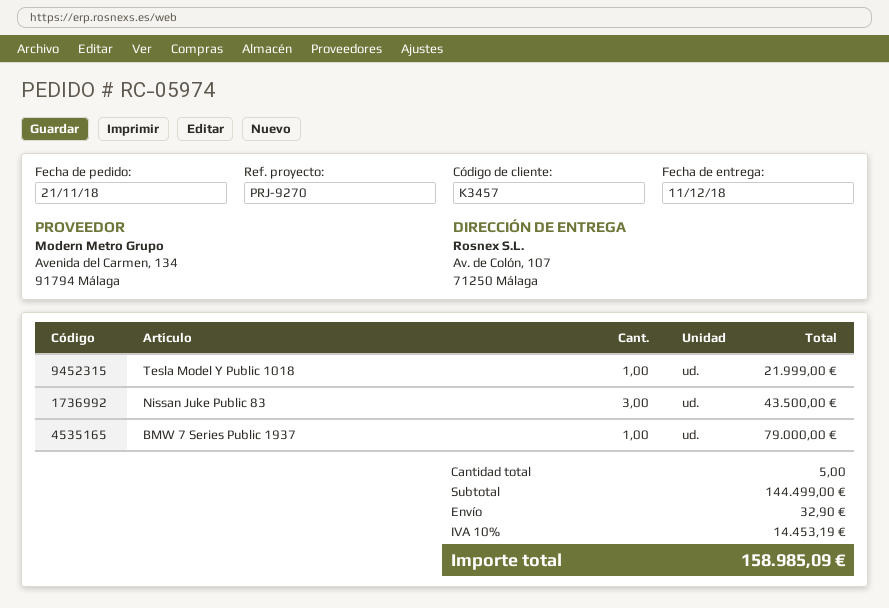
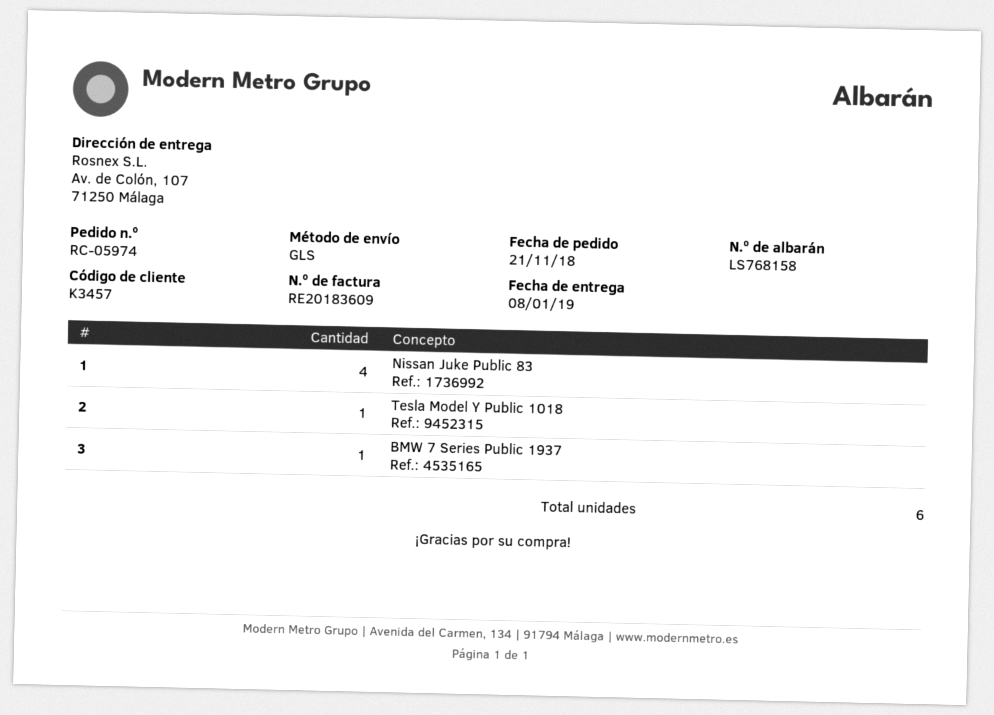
delivery date: 2018-12-11 -> 2019-01-08
Nissan Juke Public 83: 3 -> 4
total quantity: 5 -> 6

